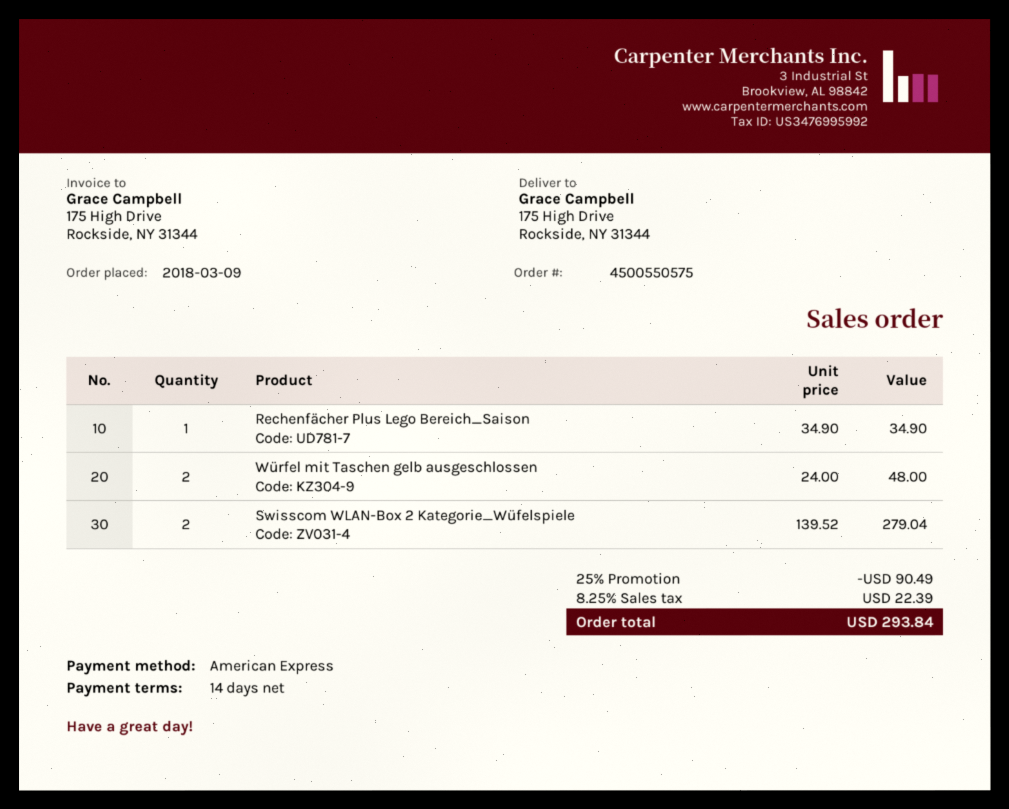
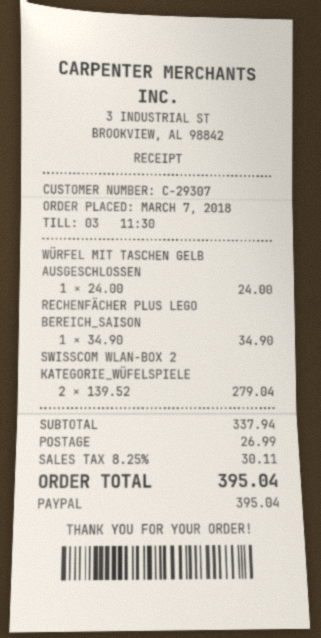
order date: 2018-03-09 -> 2018-03-07
payment method: American Express -> PayPal
Würfel mit Taschen gelb ausgeschlossen: 2 x 24.00 = 48.00 -> 1 x 24.00 = 24.00
discount: 25% = 90.49 -> none
shipping: none -> 26.99
tax: 8.25% = 22.39 -> 8.25% = 30.11
total: 293.84 -> 395.04

